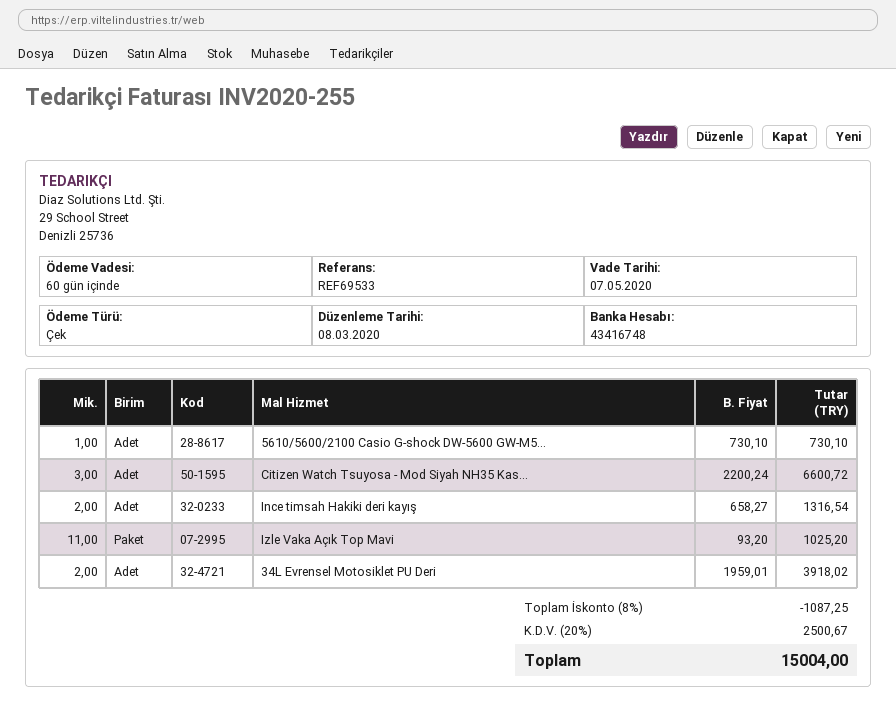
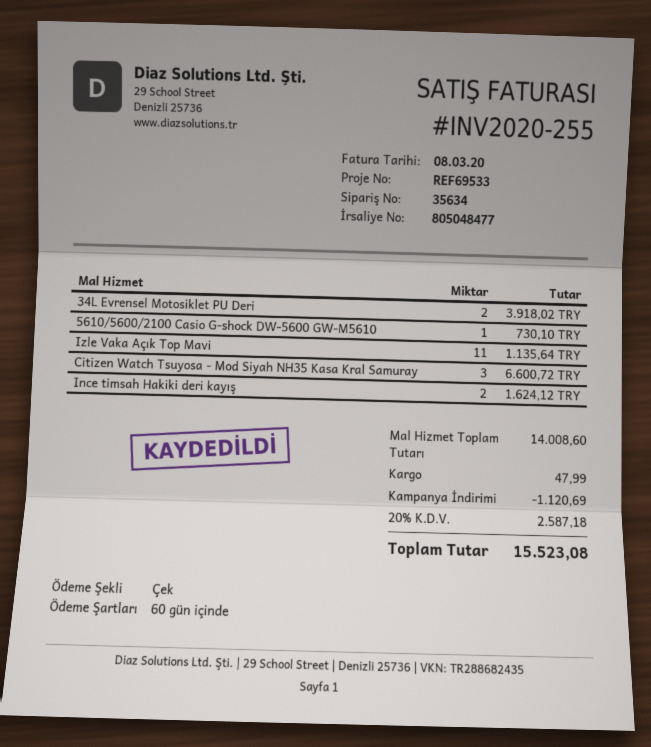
Ince timsah Hakiki deri kayış: 2 for 1316.54 -> 2 for 1624.12
Izle Vaka Açık Top Mavi: 11 for 1025.20 -> 11 for 1135.64
discount: 1087.25 -> 1120.69
shipping: none -> 47.99
tax: 20% = 2500.67 -> 20% = 2587.18
total: 15004.00 -> 15523.08

